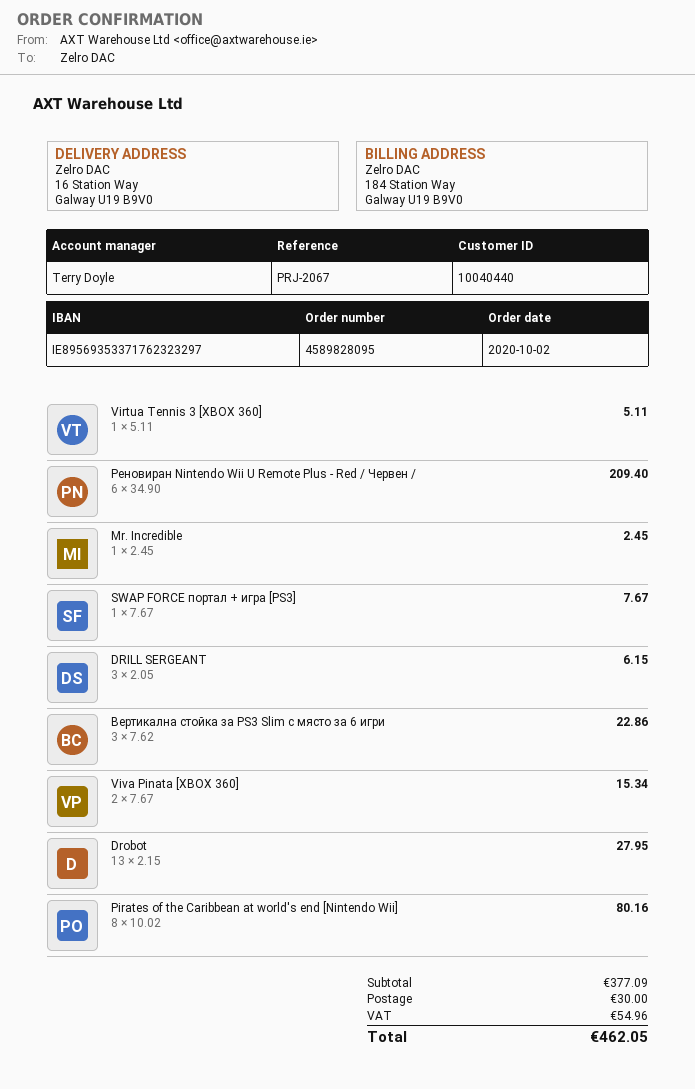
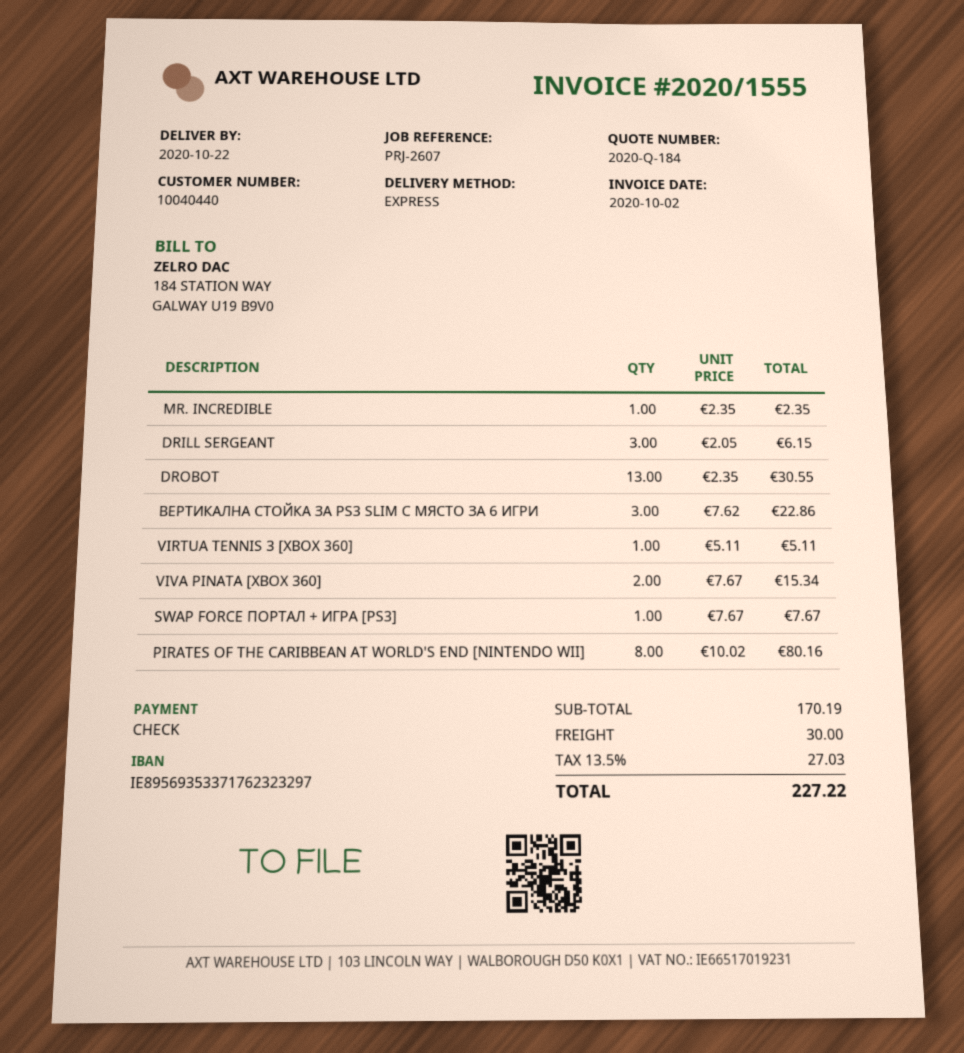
reference: PRJ-2067 -> PRJ-2607
Реновиран Nintendo Wii U Remote Plus - Red / Червен /: 6 x 34.90 = 209.40 -> none
Mr. Incredible: 1 x 2.45 = 2.45 -> 1 x 2.35 = 2.35
Drobot: 13 x 2.15 = 27.95 -> 13 x 2.35 = 30.55
subtotal: 377.09 -> 170.19
tax: 54.96 -> 27.03
total: 462.05 -> 227.22

